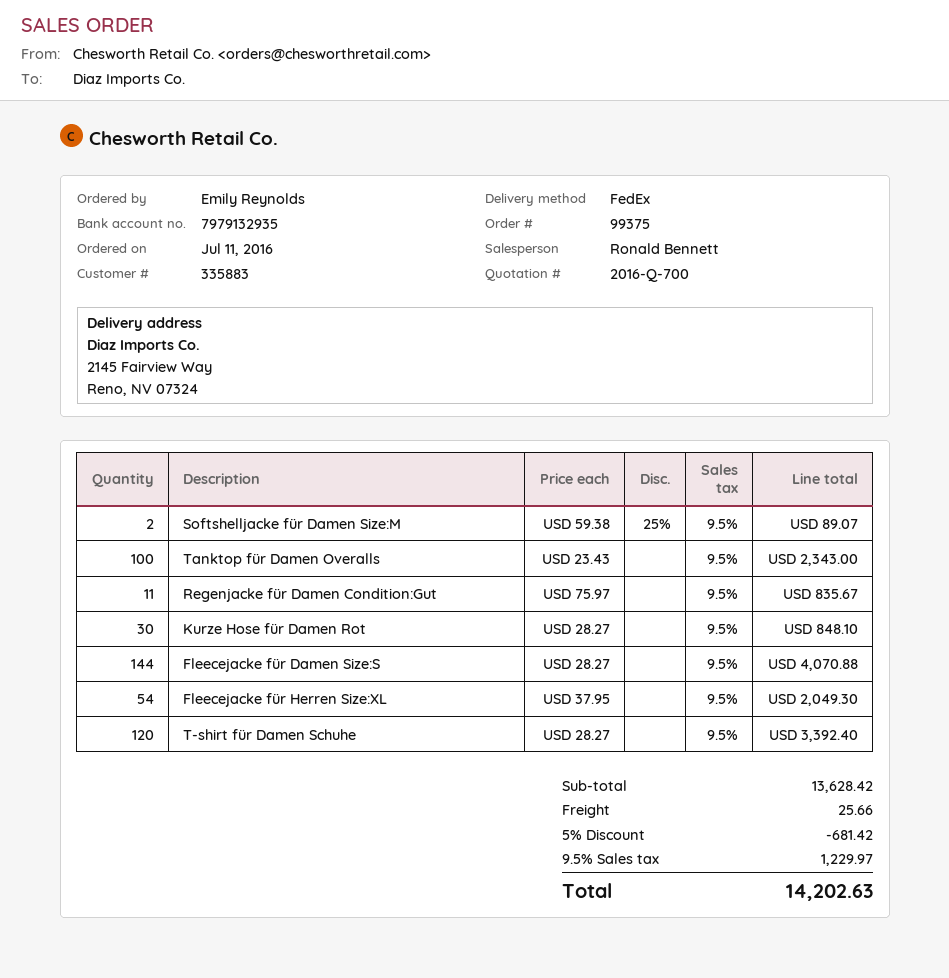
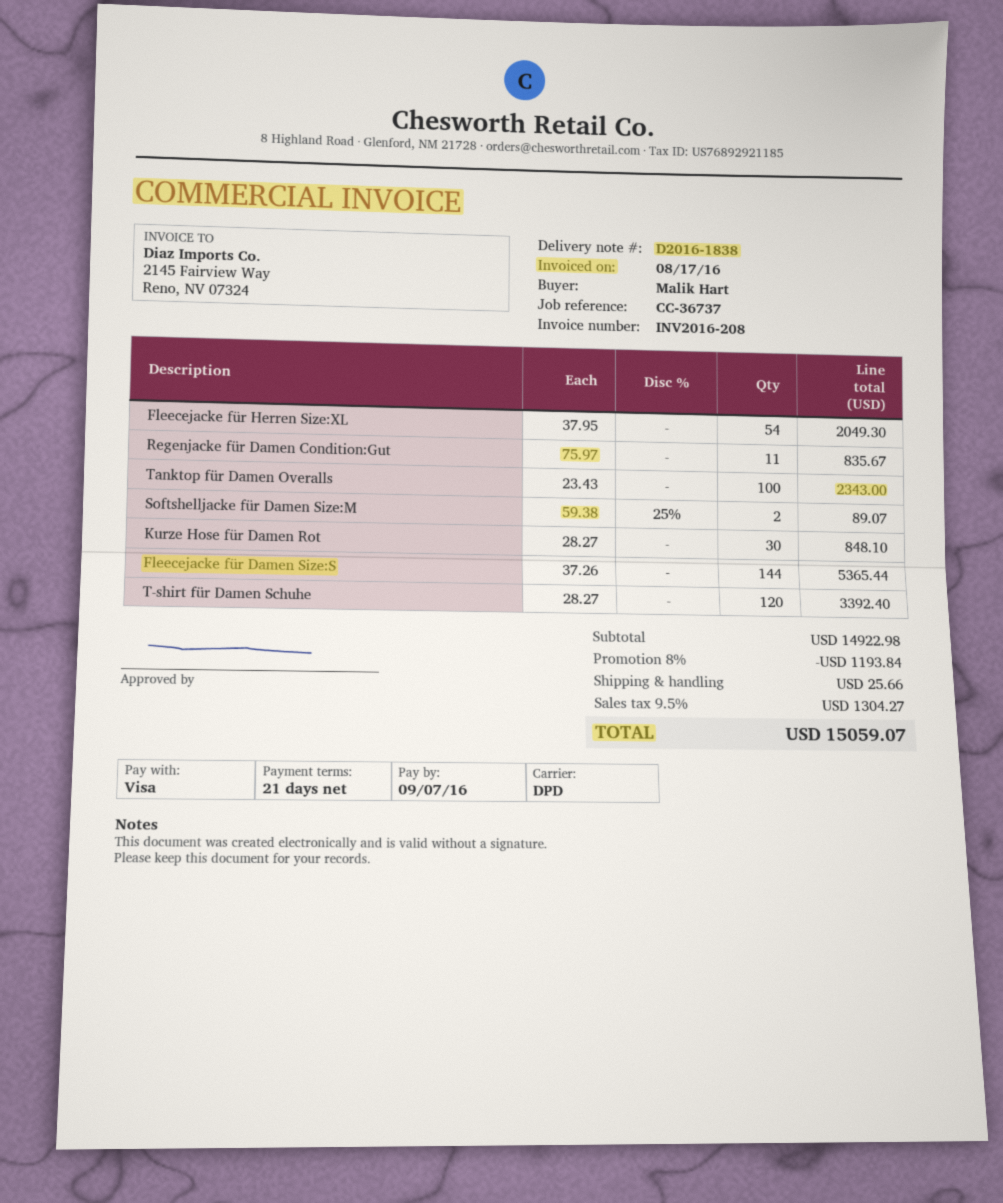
ordered by: Emily Reynolds -> Malik Hart
shipping method: FedEx -> DPD
Fleecejacke für Damen Size:S: 144 x 28.27 = 4070.88 -> 144 x 37.26 = 5365.44
subtotal: 13628.42 -> 14922.98
discount: 5% = 681.42 -> 8% = 1193.84
tax: 9.5% = 1229.97 -> 9.5% = 1304.27
total: 14202.63 -> 15059.07

